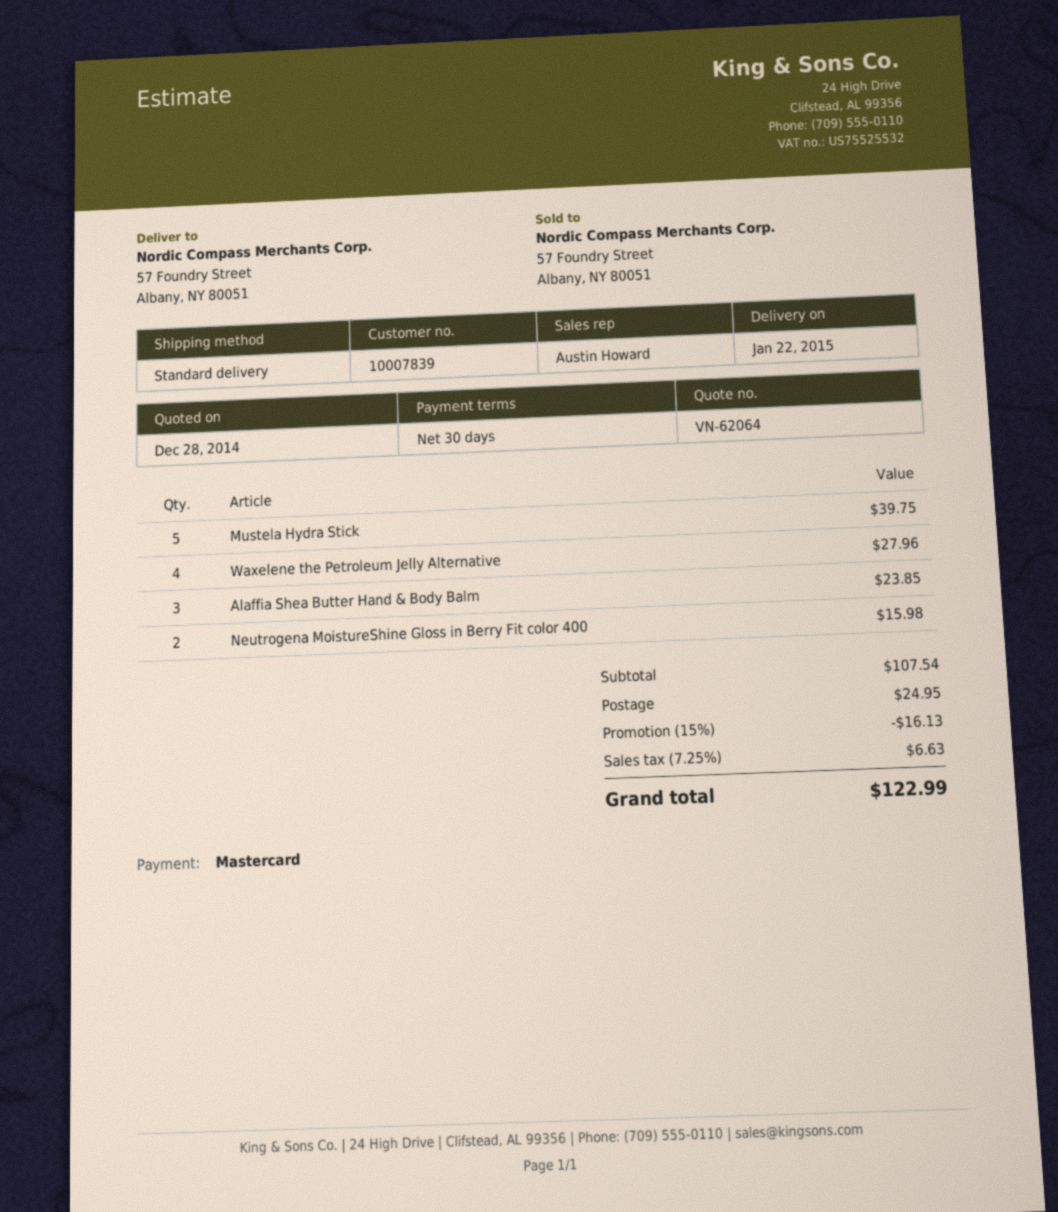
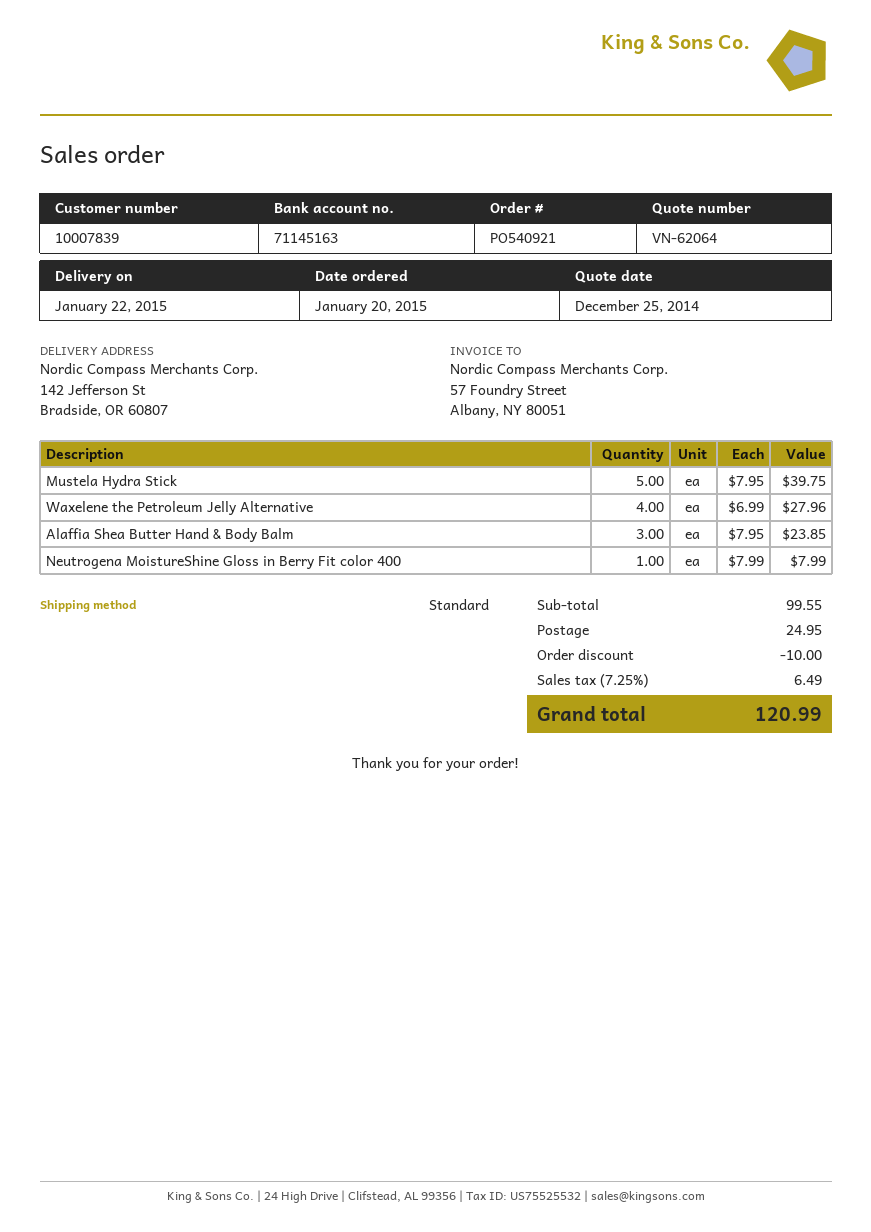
quote date: 2014-12-28 -> 2014-12-25
ship to: 57 Foundry Street, Albany, NY 80051 -> 142 Jefferson St, Bradside, OR 60807
Neutrogena MoistureShine Gloss in Berry Fit color 400: 2 for 15.98 -> 1 for 7.99
subtotal: 107.54 -> 99.55
discount: 16.13 -> 10.00
tax: 7.25% = 6.63 -> 7.25% = 6.49
total: 122.99 -> 120.99

